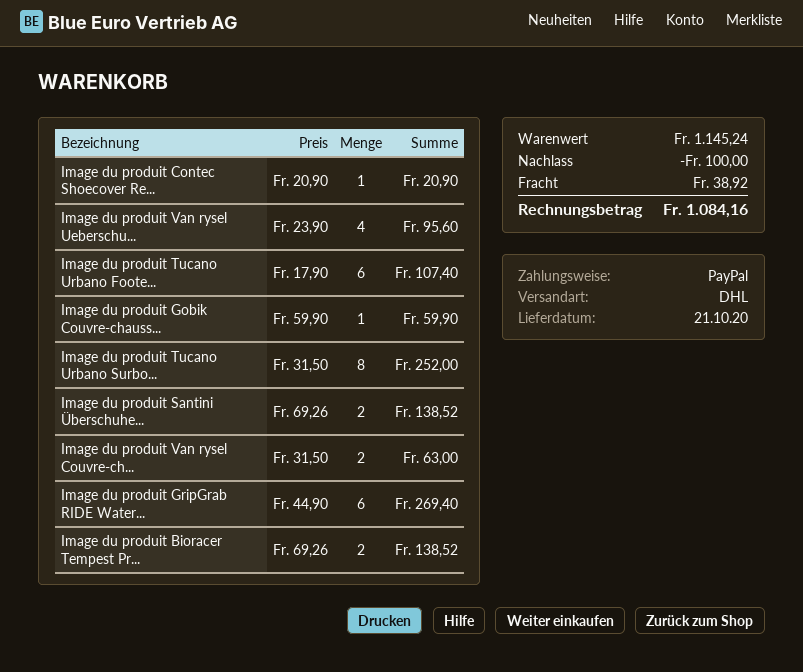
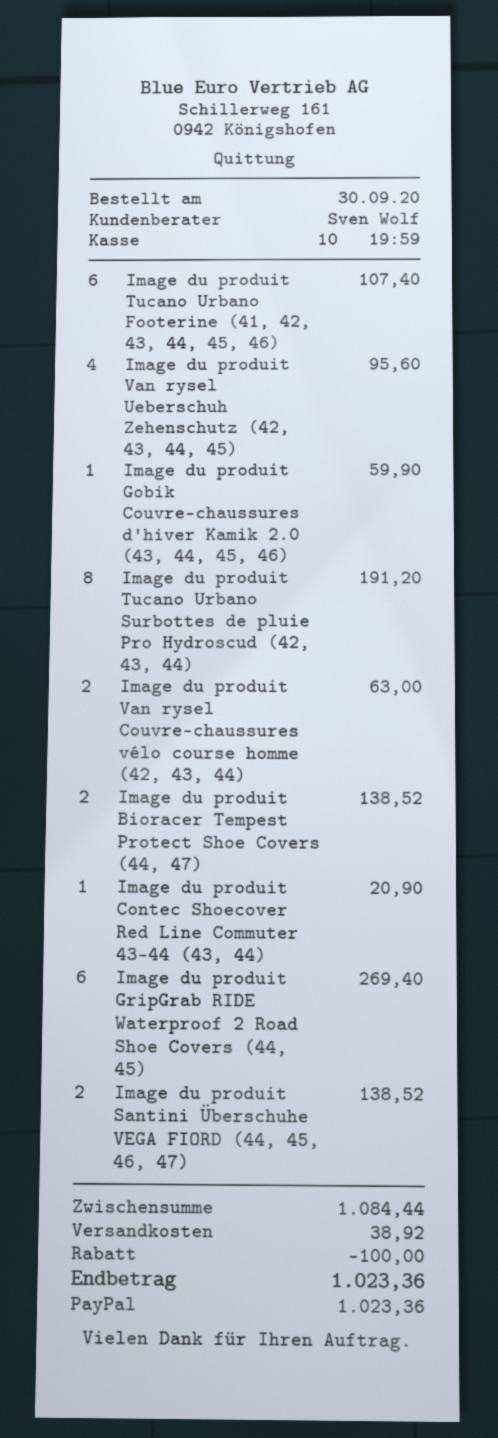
Image du produit Tucano Urbano Surbo...: 8 for 252.00 -> 8 for 191.20
subtotal: 1145.24 -> 1084.44
total: 1084.16 -> 1023.36

